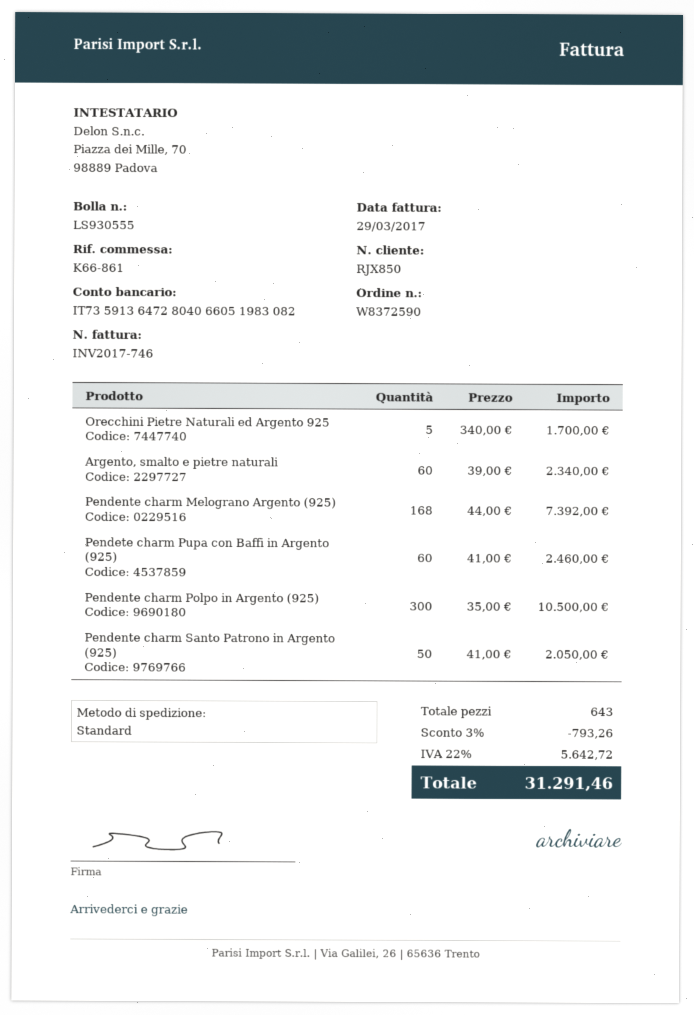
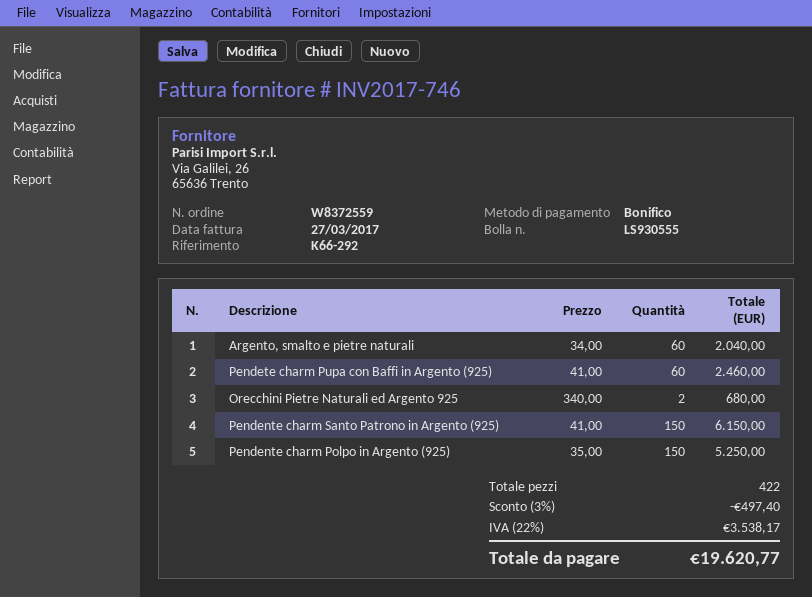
order number: W8372590 -> W8372559
invoice date: 2017-03-29 -> 2017-03-27
reference: K66-861 -> K66-292
Orecchini Pietre Naturali ed Argento 925: 5 x 340.00 = 1700.00 -> 2 x 340.00 = 680.00
Argento, smalto e pietre naturali: 60 x 39.00 = 2340.00 -> 60 x 34.00 = 2040.00
Pendente charm Melograno Argento (925): 168 x 44.00 = 7392.00 -> none
Pendente charm Polpo in Argento (925): 300 x 35.00 = 10500.00 -> 150 x 35.00 = 5250.00
Pendente charm Santo Patrono in Argento (925): 50 x 41.00 = 2050.00 -> 150 x 41.00 = 6150.00
total quantity: 643 -> 422
discount: 3% = 793.26 -> 3% = 497.40
tax: 22% = 5642.72 -> 22% = 3538.17
total: 31291.46 -> 19620.77

